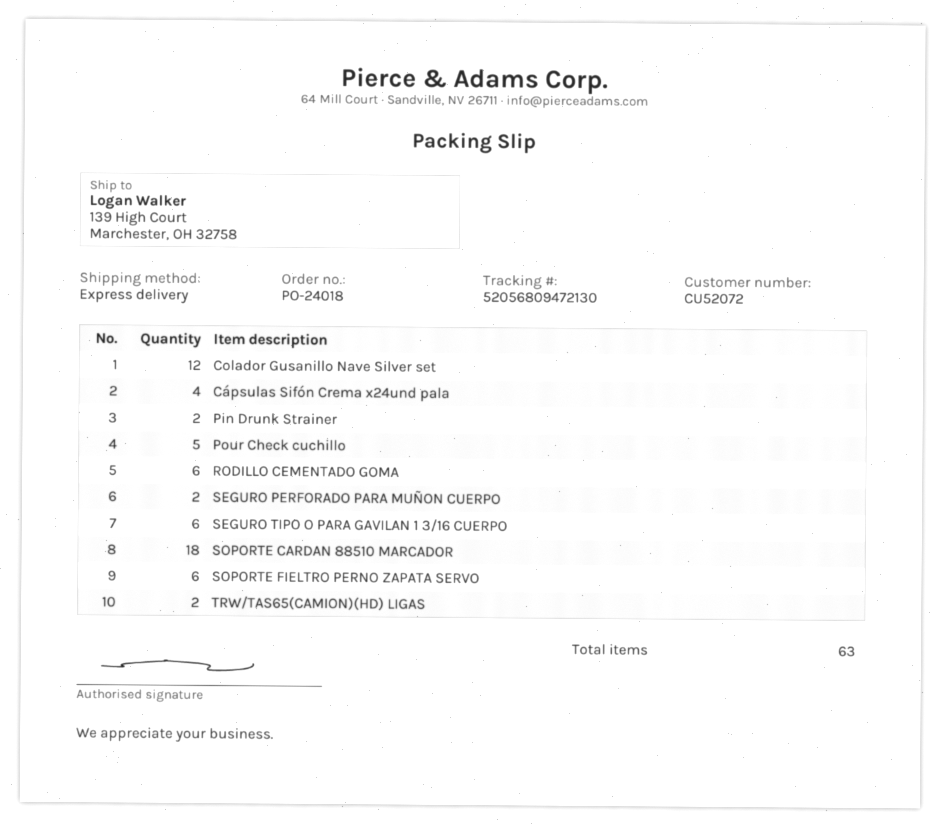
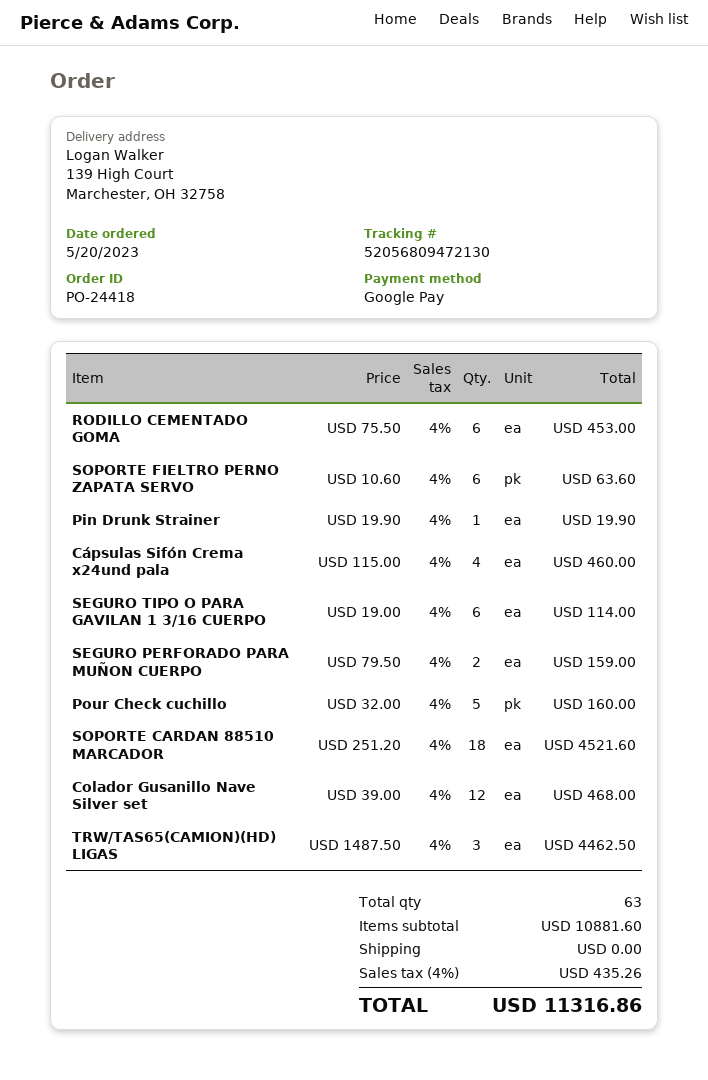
order number: PO-24018 -> PO-24418
Pin Drunk Strainer: 2 -> 1
TRW/TAS65(CAMION)(HD) LIGAS: 2 -> 3

